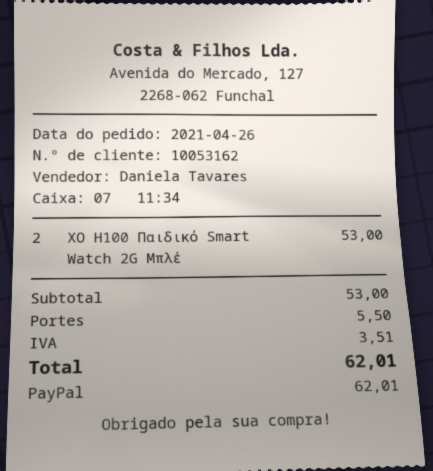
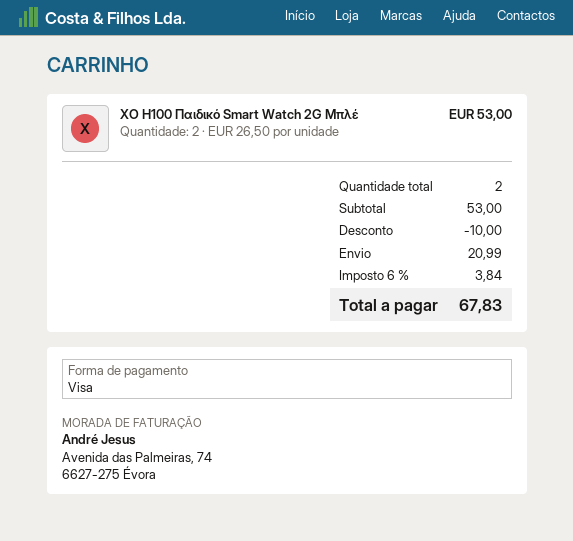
payment method: PayPal -> Visa
discount: none -> 10.00
shipping: 5.50 -> 20.99
tax: 3.51 -> 3.84
total: 62.01 -> 67.83

